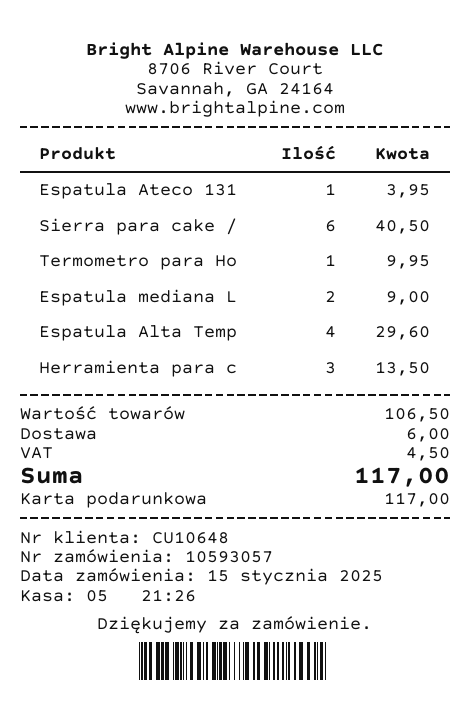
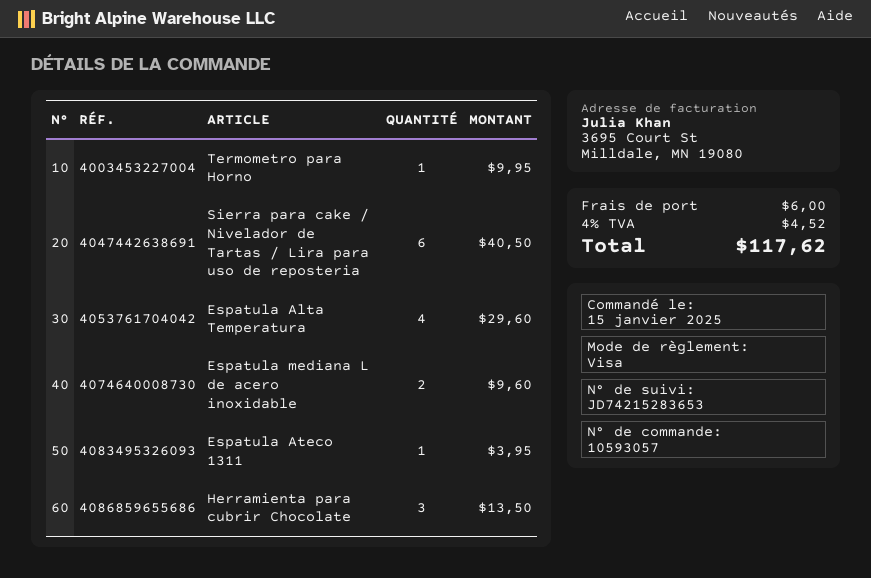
payment method: gift card -> Visa
Espatula mediana L: 2 for 9.00 -> 2 for 9.60
tax: 4.50 -> 4.52
total: 117.00 -> 117.62

